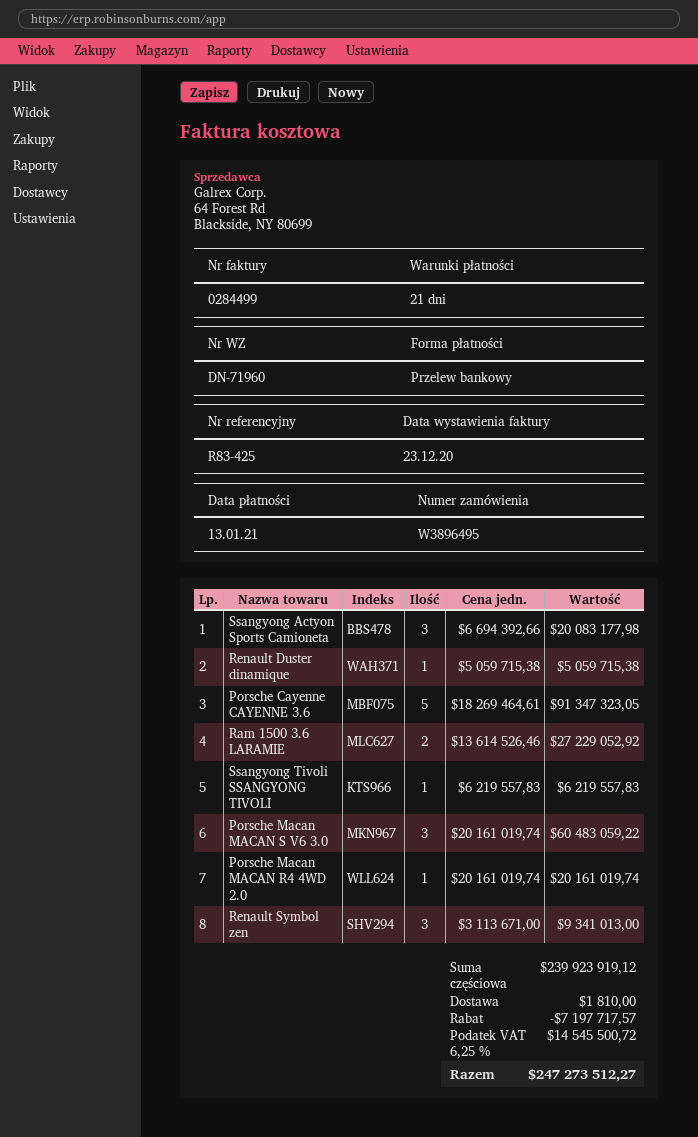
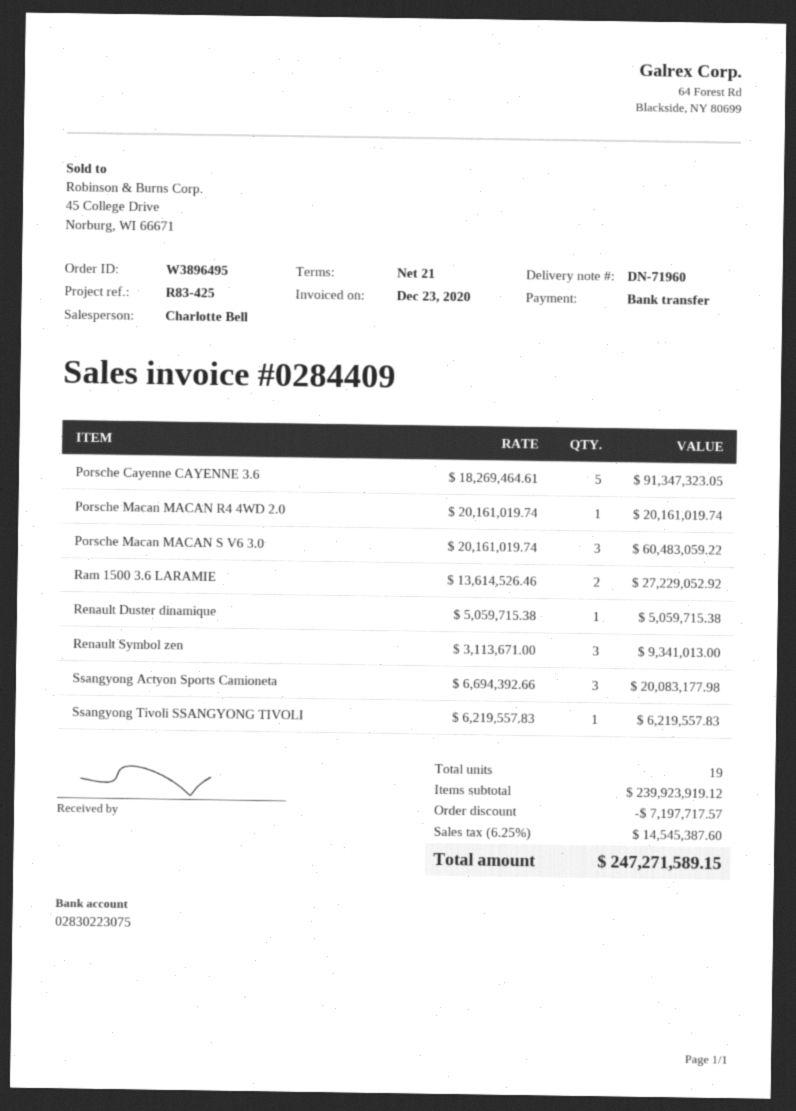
invoice number: 0284499 -> 0284409
shipping: 1810.00 -> none
tax: 6.25% = 14545500.72 -> 6.25% = 14545387.60
total: 247273512.27 -> 247271589.15

